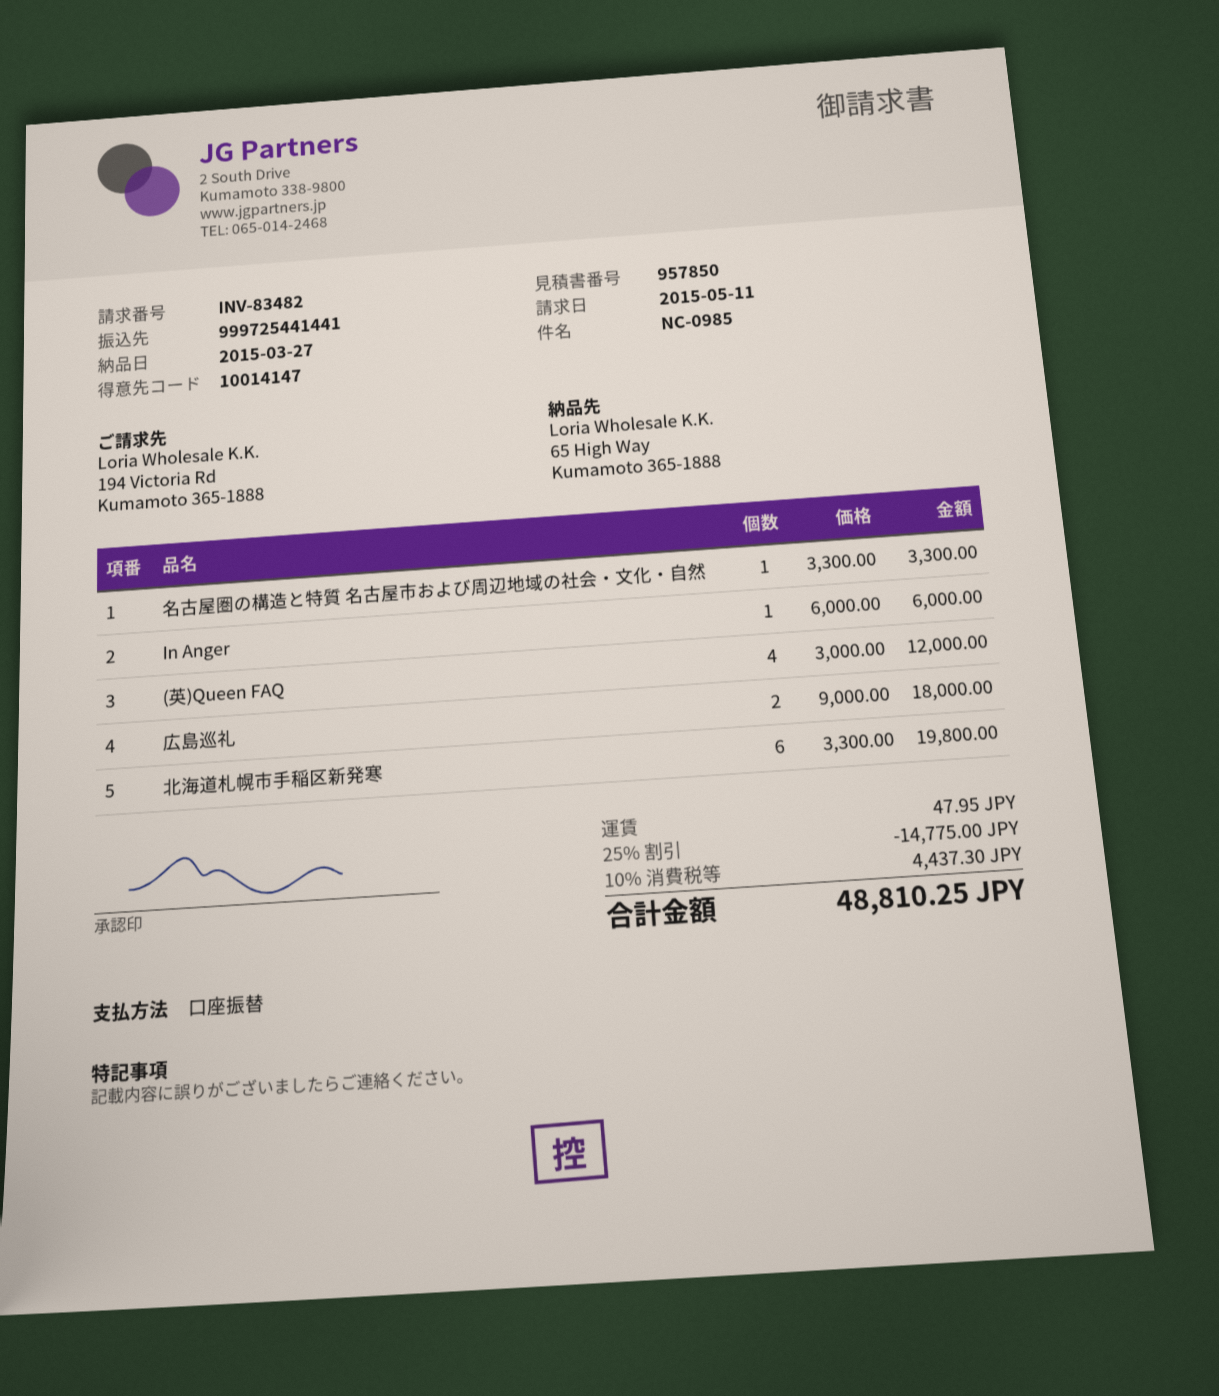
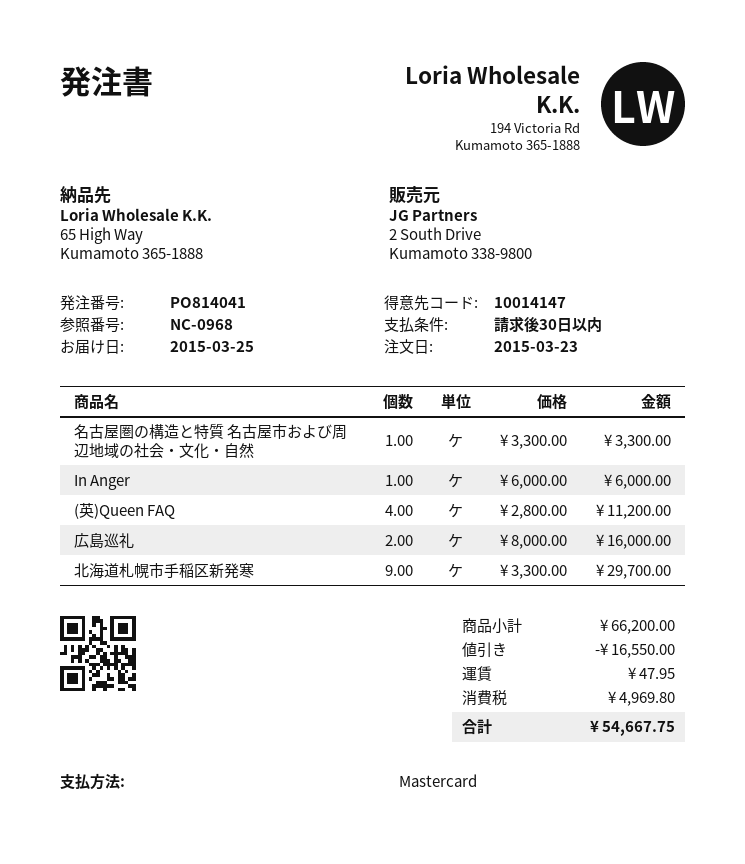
delivery date: 2015-03-27 -> 2015-03-25
reference: NC-0985 -> NC-0968
payment method: direct debit -> Mastercard
(英)Queen FAQ: 4 x 3000.00 = 12000.00 -> 4 x 2800.00 = 11200.00
広島巡礼: 2 x 9000.00 = 18000.00 -> 2 x 8000.00 = 16000.00
北海道札幌市手稲区新発寒: 6 x 3300.00 = 19800.00 -> 9 x 3300.00 = 29700.00
discount: 14775.00 -> 16550.00
tax: 4437.30 -> 4969.80
total: 48810.25 -> 54667.75

